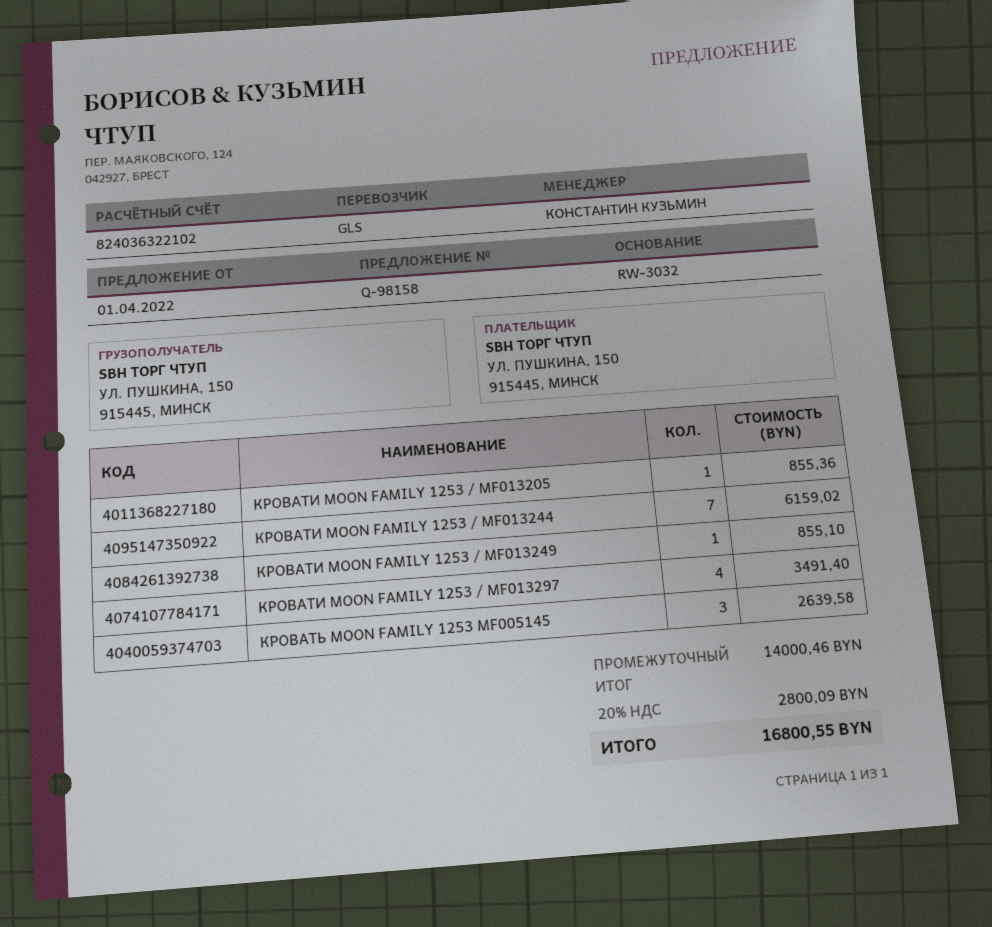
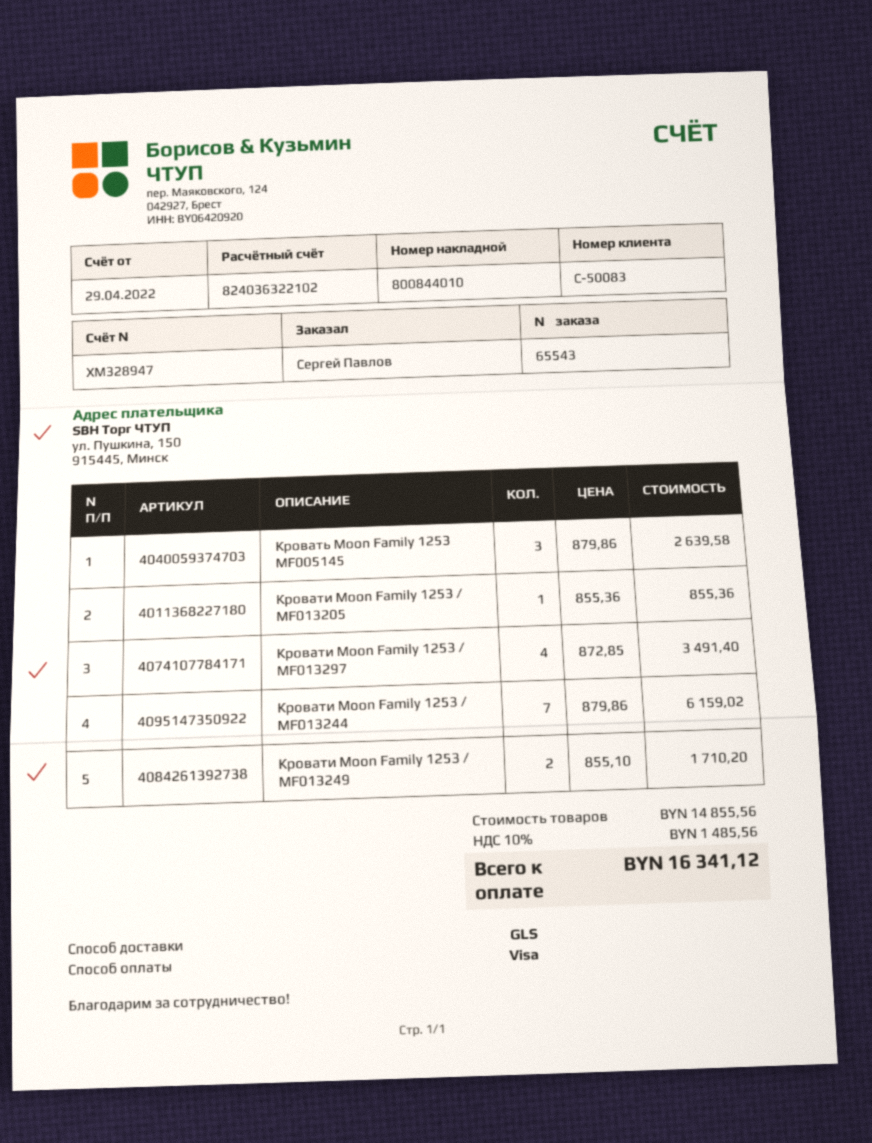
КРОВАТИ MOON FAMILY 1253 / MF013249: 1 for 855.10 -> 2 for 1710.20
subtotal: 14000.46 -> 14855.56
tax: 20% = 2800.09 -> 10% = 1485.56
total: 16800.55 -> 16341.12

